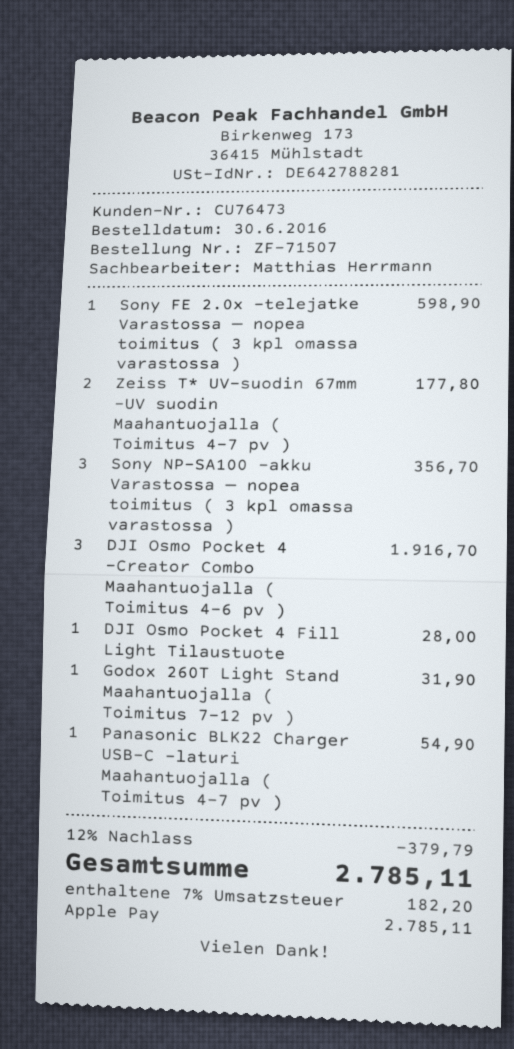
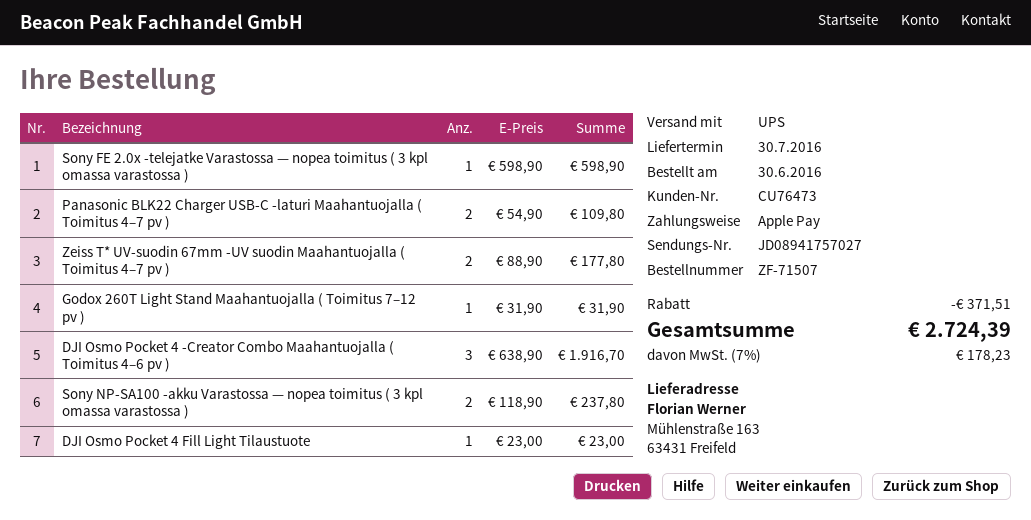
Sony NP-SA100 -akku Varastossa — nopea toimitus ( 3 kpl omassa varastossa ): 3 for 356.70 -> 2 for 237.80
DJI Osmo Pocket 4 Fill Light Tilaustuote: 1 for 28.00 -> 1 for 23.00
Panasonic BLK22 Charger USB-C -laturi Maahantuojalla ( Toimitus 4–7 pv ): 1 for 54.90 -> 2 for 109.80
discount: 379.79 -> 371.51
tax: 7% = 182.20 -> 7% = 178.23
total: 2785.11 -> 2724.39

